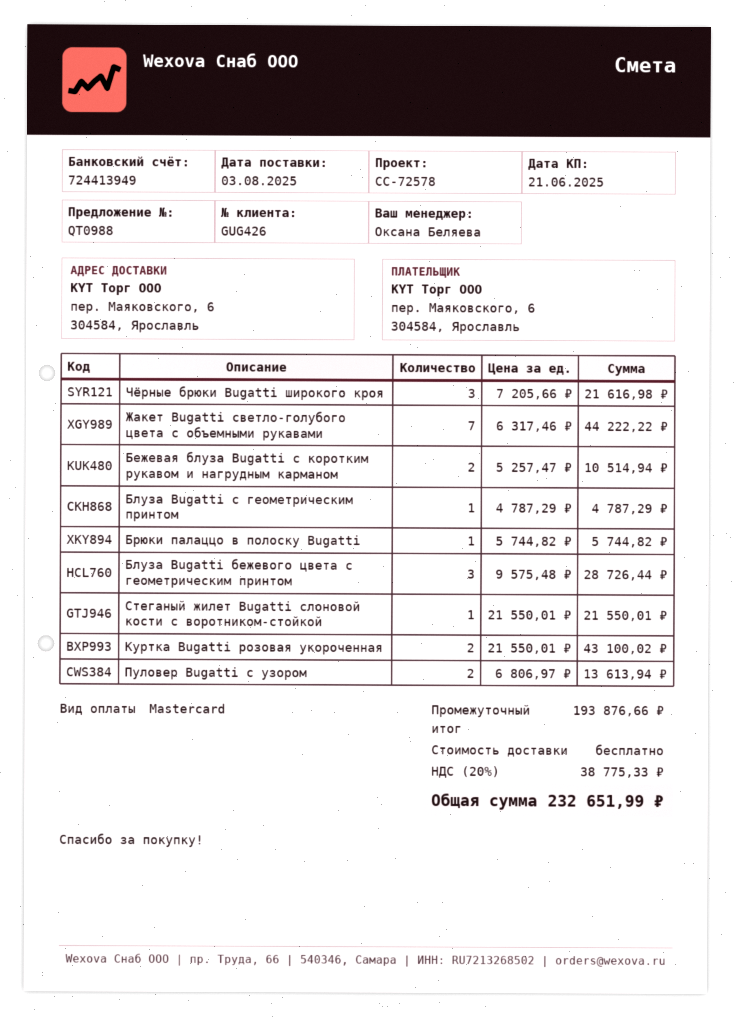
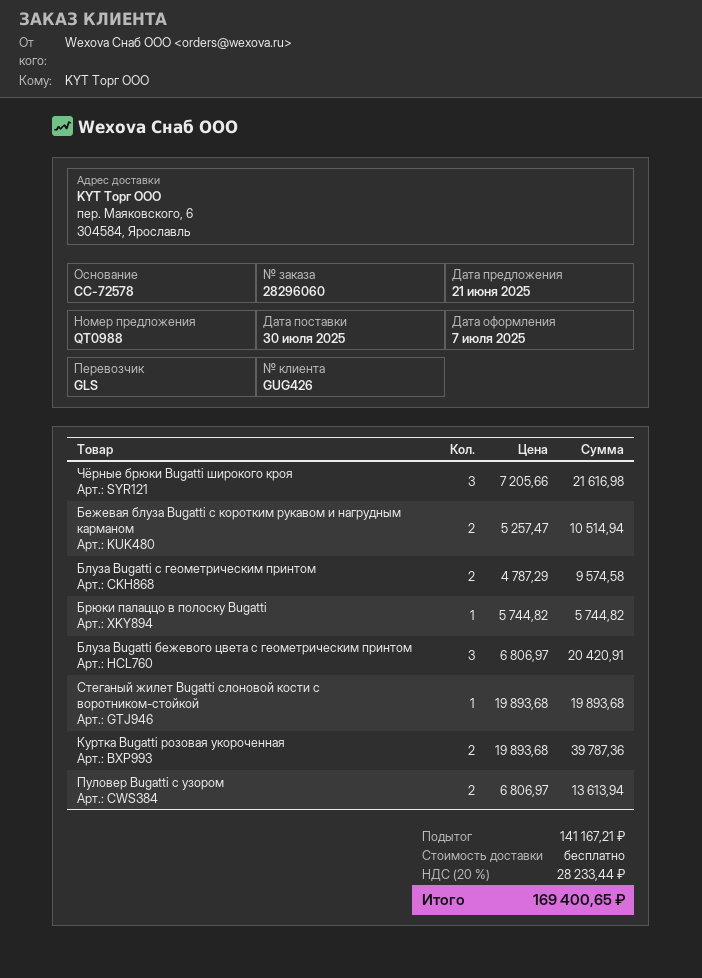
delivery date: 2025-08-03 -> 2025-07-30
Жакет Bugatti светло-голубого цвета с объемными рукавами: 7 x 6317.46 = 44222.22 -> none
Блуза Bugatti с геометрическим принтом: 1 x 4787.29 = 4787.29 -> 2 x 4787.29 = 9574.58
Блуза Bugatti бежевого цвета с геометрическим принтом: 3 x 9575.48 = 28726.44 -> 3 x 6806.97 = 20420.91
Стеганый жилет Bugatti слоновой кости с воротником-стойкой: 1 x 21550.01 = 21550.01 -> 1 x 19893.68 = 19893.68
Куртка Bugatti розовая укороченная: 2 x 21550.01 = 43100.02 -> 2 x 19893.68 = 39787.36
subtotal: 193876.66 -> 141167.21
tax: 20% = 38775.33 -> 20% = 28233.44
total: 232651.99 -> 169400.65

